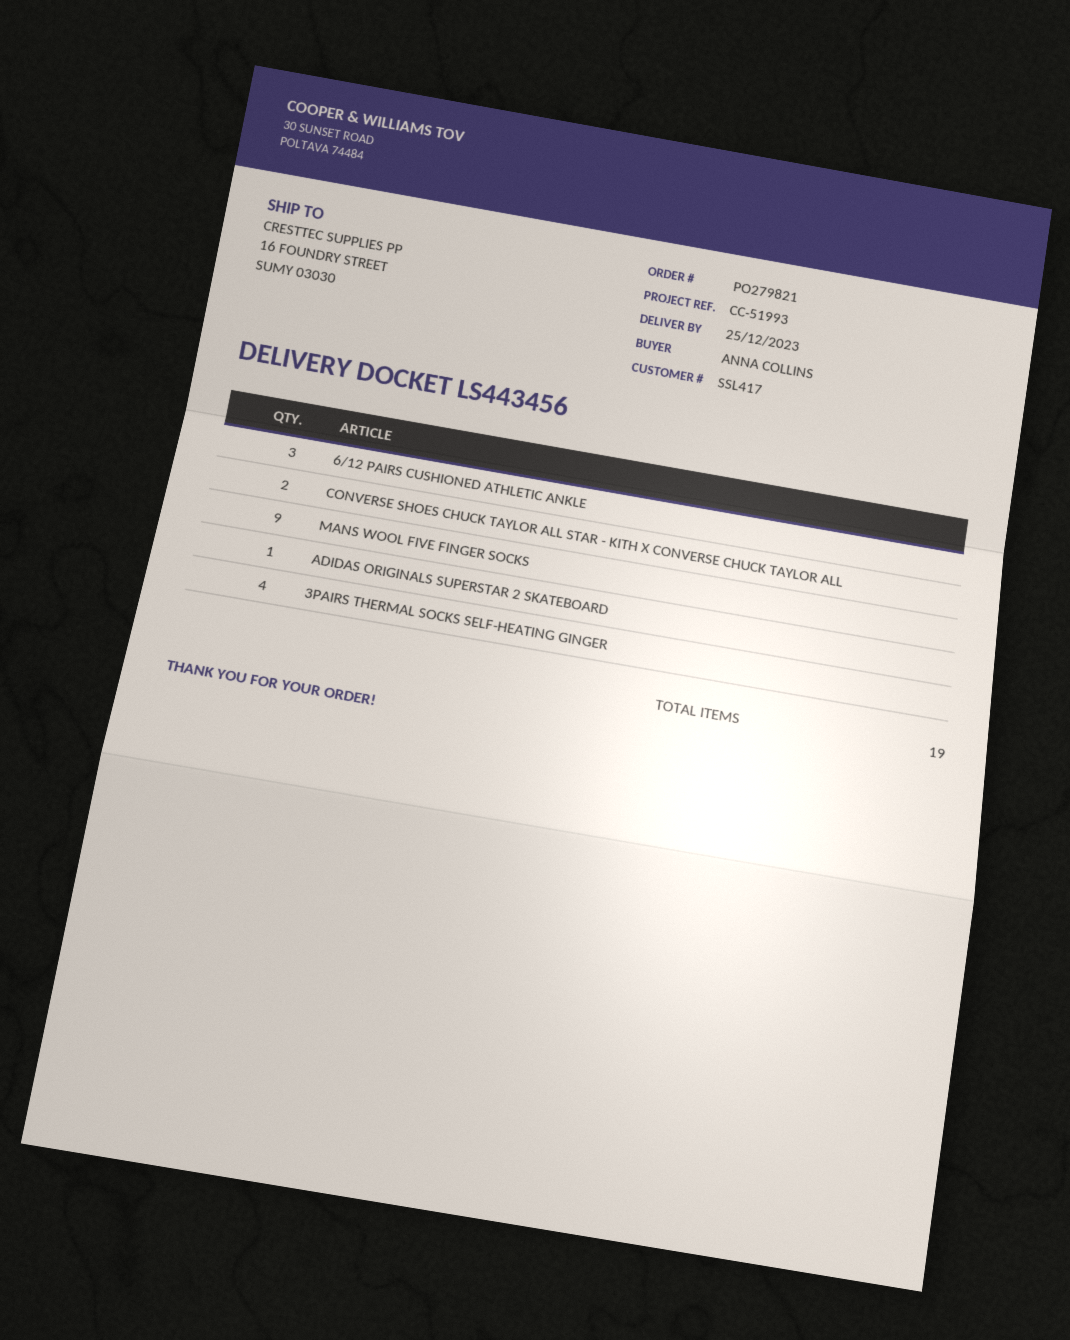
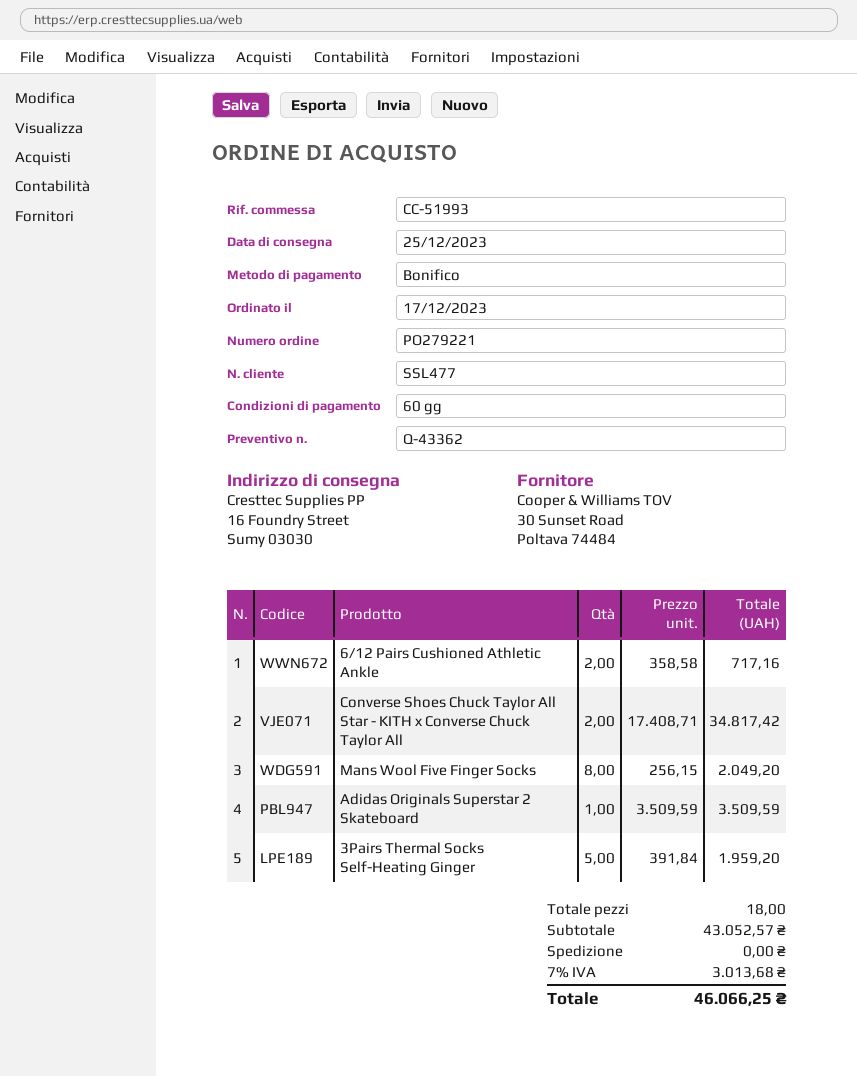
order number: PO279821 -> PO279221
customer number: SSL417 -> SSL477
6/12 PAIRS CUSHIONED ATHLETIC ANKLE: 3 -> 2
MANS WOOL FIVE FINGER SOCKS: 9 -> 8
3PAIRS THERMAL SOCKS SELF-HEATING GINGER: 4 -> 5
total quantity: 19 -> 18

